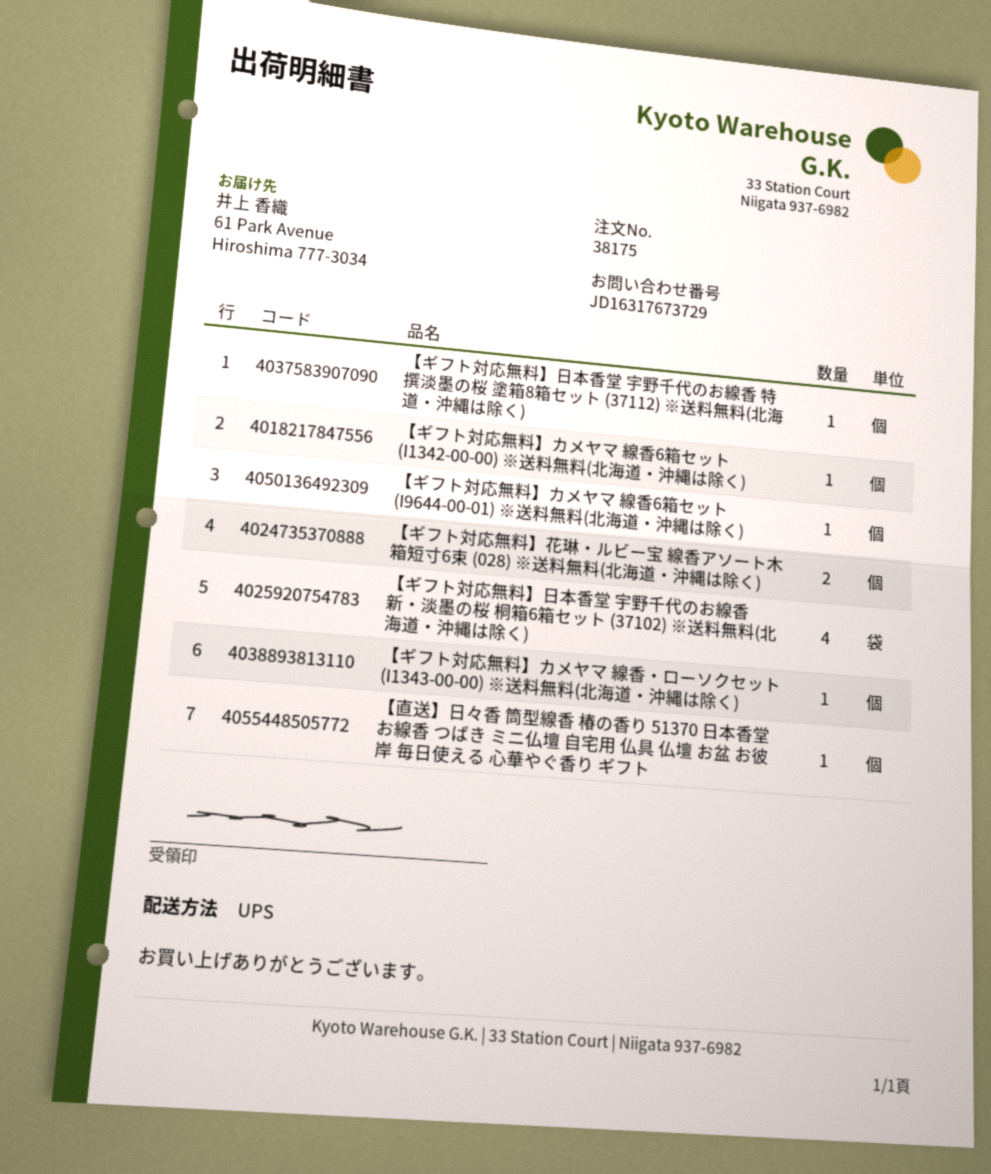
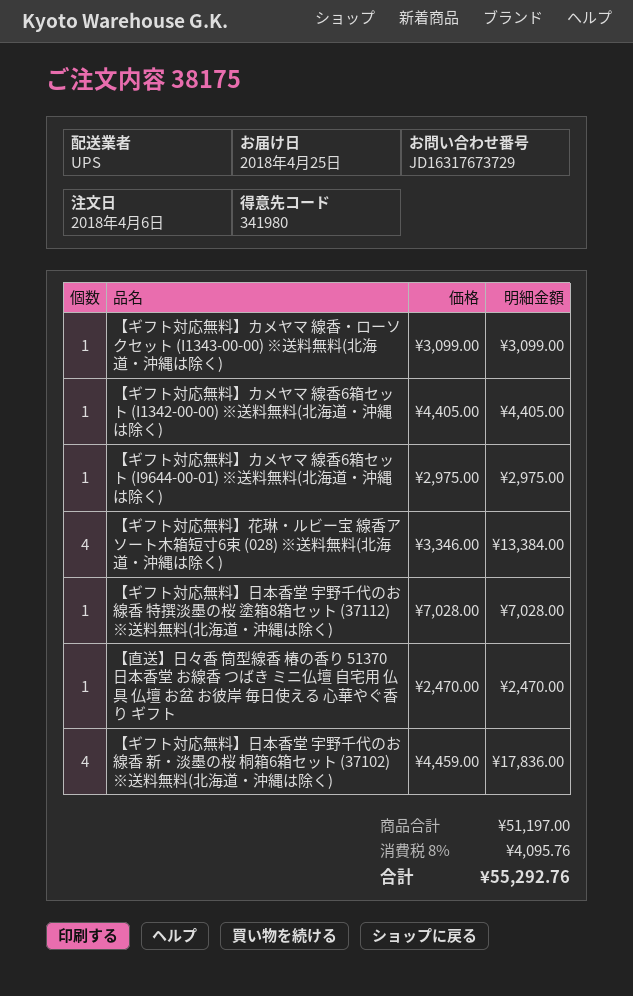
【ギフト対応無料】花琳・ルビー宝 線香アソート木箱短寸6束 (028) ※送料無料(北海道・沖縄は除く): 2 -> 4

